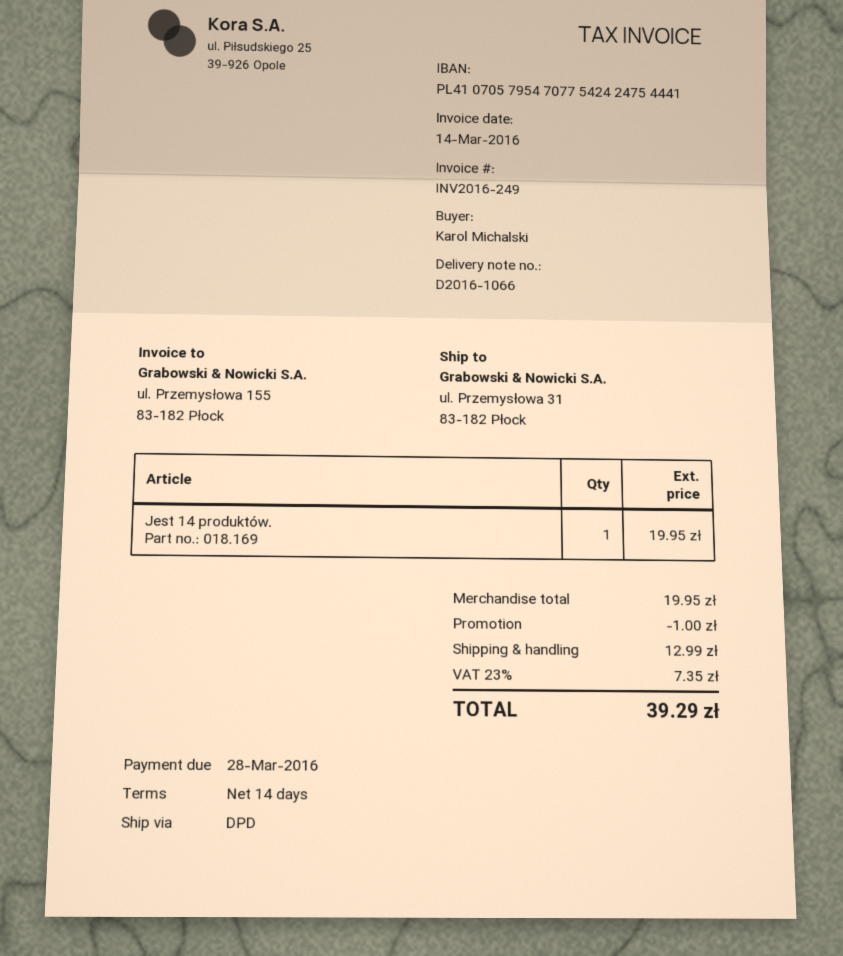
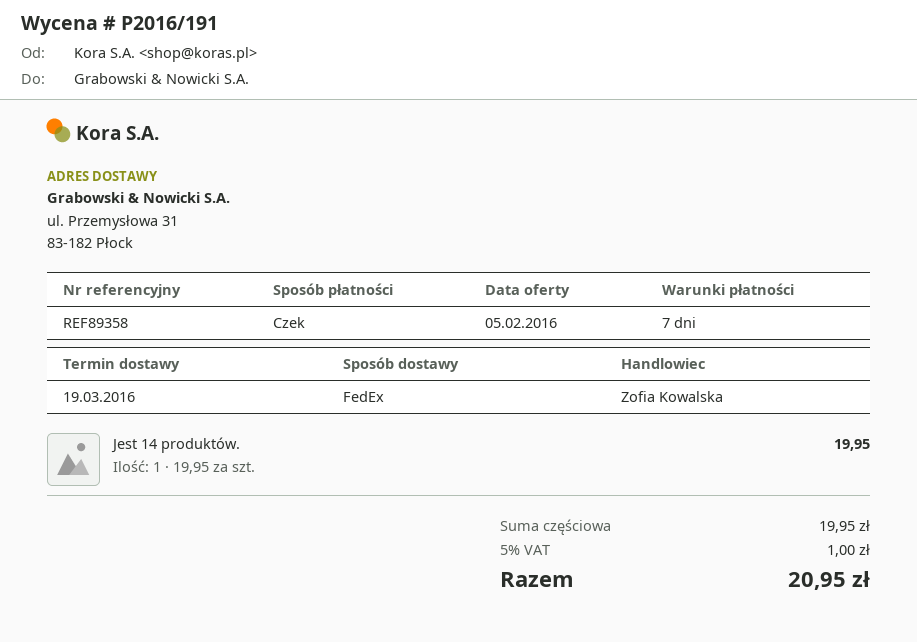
payment terms: 14 days -> 7 days
shipping method: DPD -> FedEx
discount: 1.00 -> none
shipping: 12.99 -> none
tax: 23% = 7.35 -> 5% = 1.00
total: 39.29 -> 20.95

